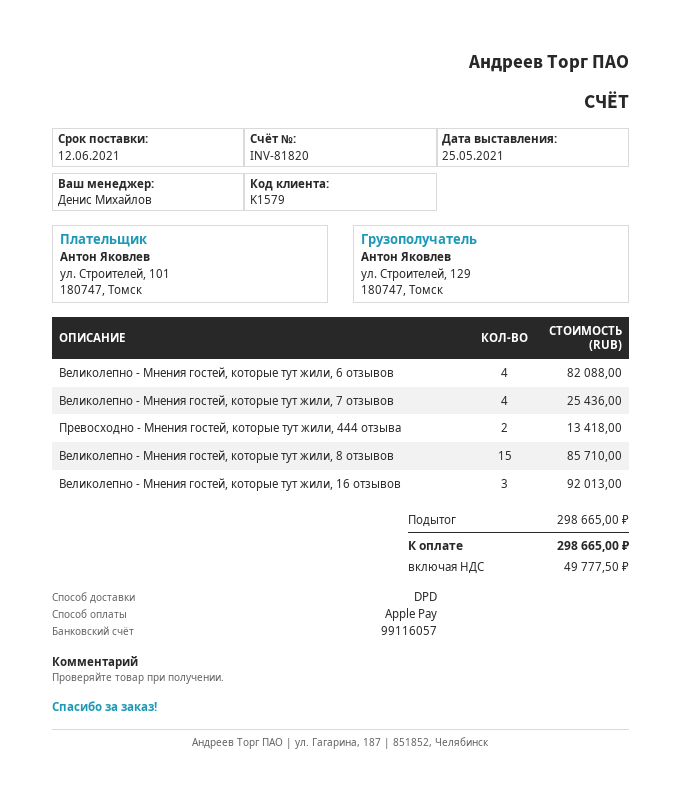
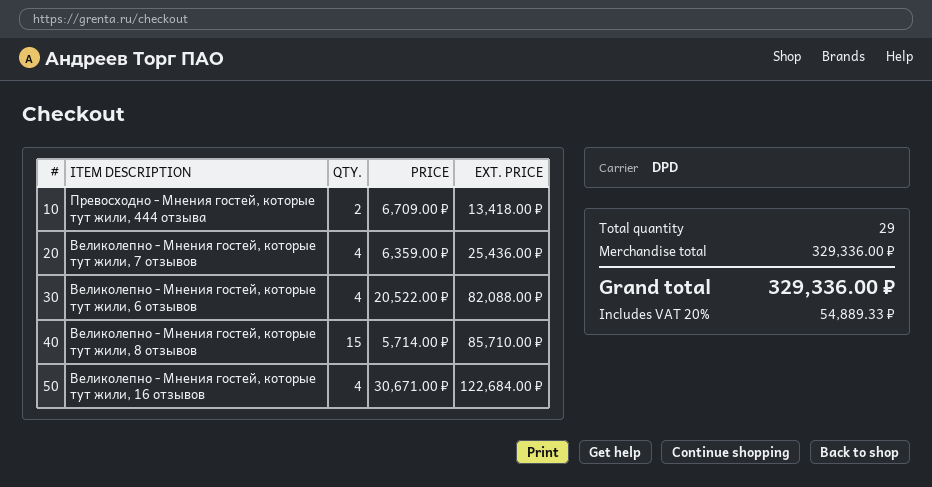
Великолепно - Мнения гостей, которые тут жили, 16 отзывов: 3 for 92013.00 -> 4 for 122684.00
subtotal: 298665.00 -> 329336.00
tax: 49777.50 -> 54889.33
total: 298665.00 -> 329336.00

